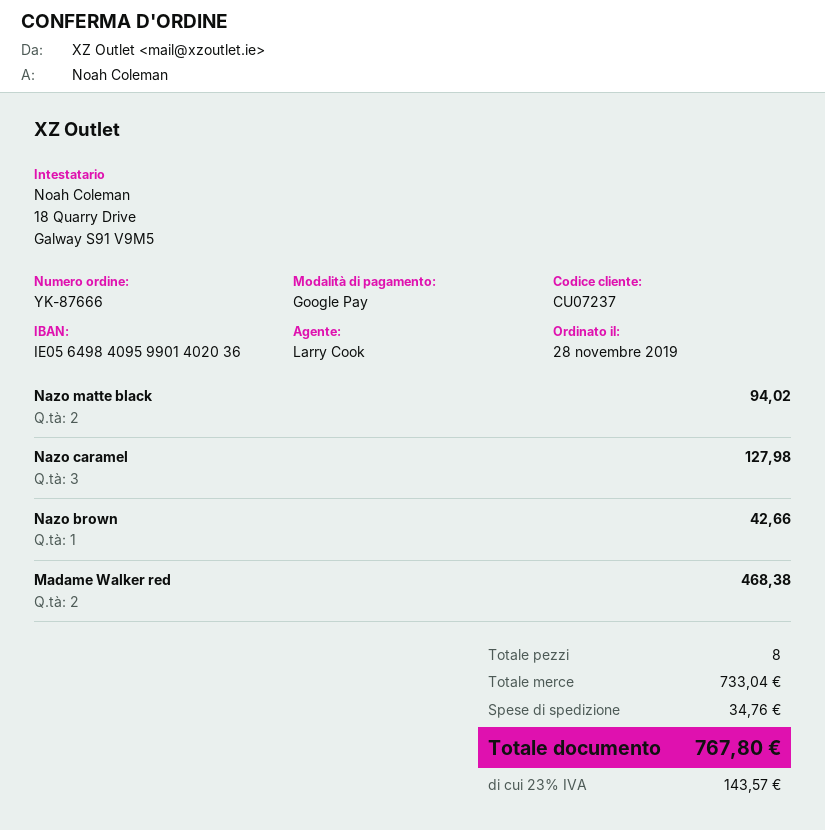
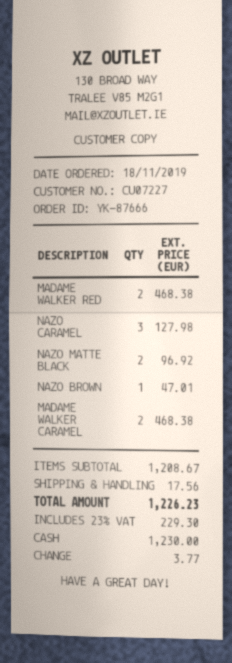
order date: 2019-11-28 -> 2019-11-18
customer number: CU07237 -> CU07227
payment method: Google Pay -> cash
Nazo matte black: 2 for 94.02 -> 2 for 96.92
Nazo brown: 1 for 42.66 -> 1 for 47.01
MADAME WALKER CARAMEL: none -> 2 for 468.38
subtotal: 733.04 -> 1208.67
shipping: 34.76 -> 17.56
tax: 23% = 143.57 -> 23% = 229.30
total: 767.80 -> 1226.23

